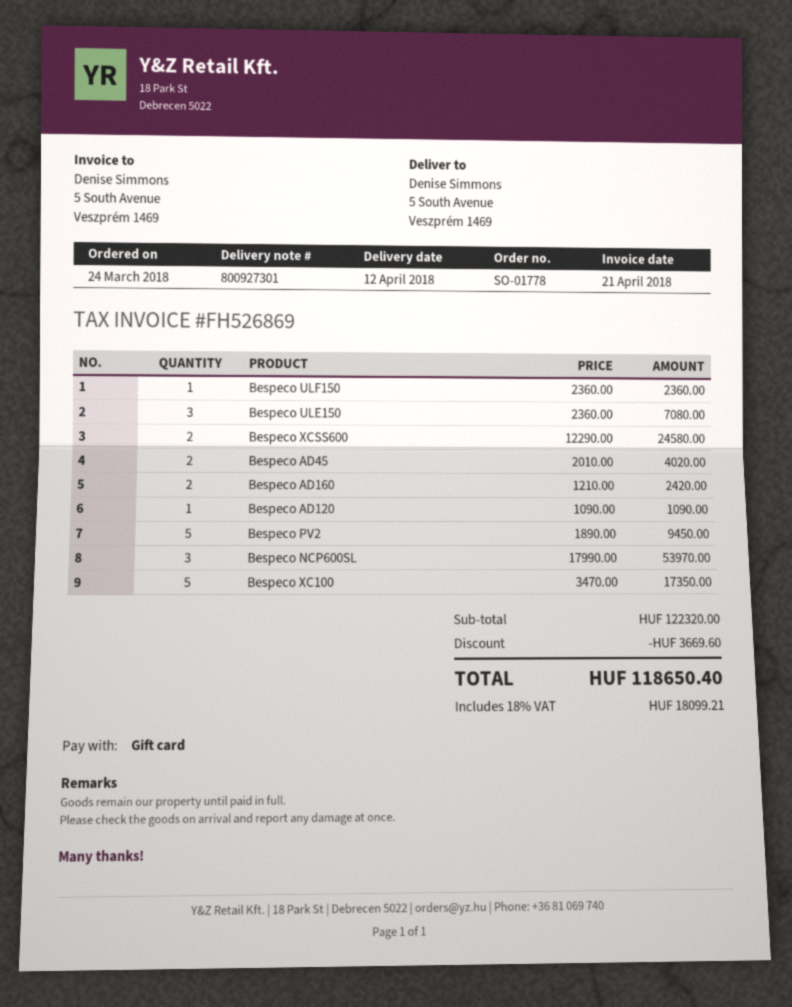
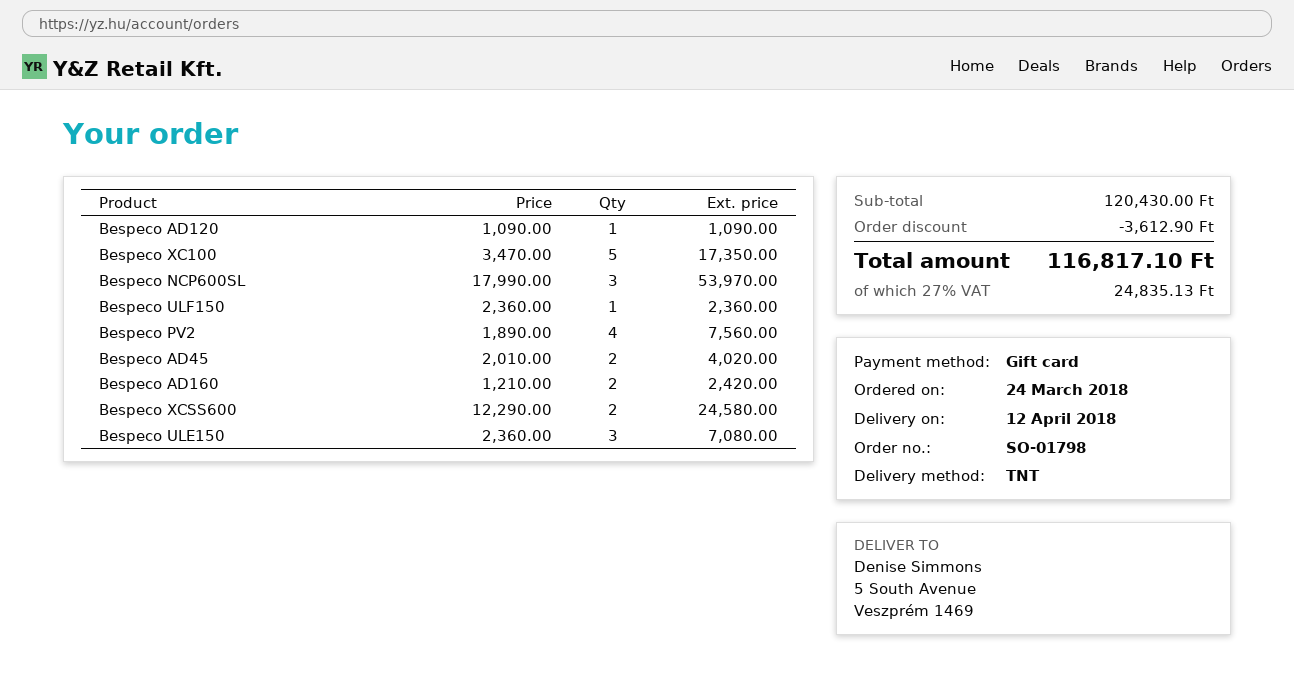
order number: SO-01778 -> SO-01798
Bespeco PV2: 5 x 1890.00 = 9450.00 -> 4 x 1890.00 = 7560.00
subtotal: 122320.00 -> 120430.00
discount: 3669.60 -> 3612.90
tax: 18% = 18099.21 -> 27% = 24835.13
total: 118650.40 -> 116817.10

